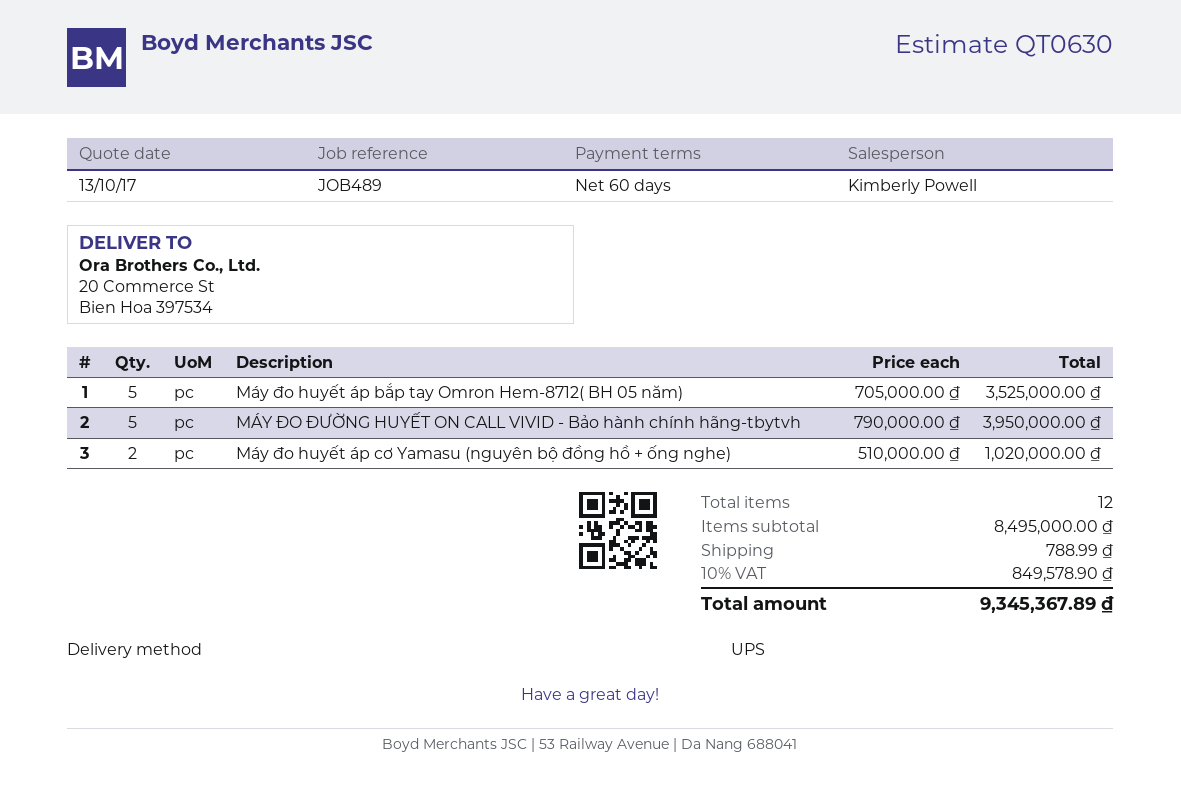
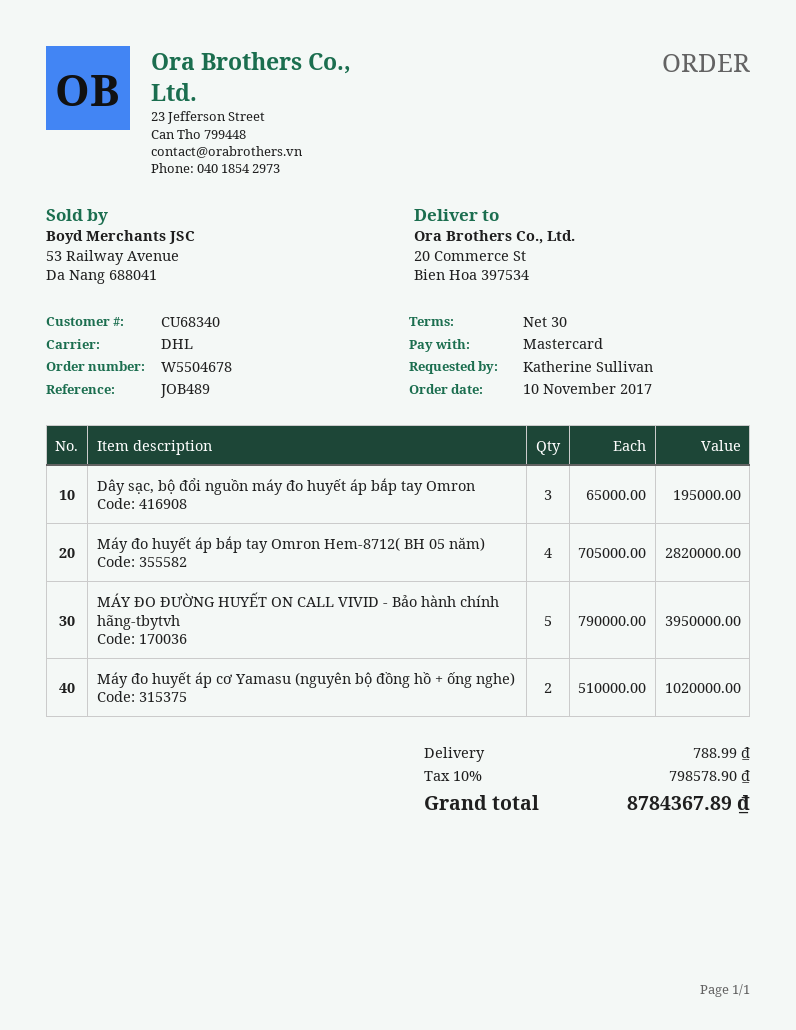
payment terms: 60 days -> 30 days
shipping method: UPS -> DHL
Máy đo huyết áp bắp tay Omron Hem-8712( BH 05 năm): 5 x 705000.00 = 3525000.00 -> 4 x 705000.00 = 2820000.00
Dây sạc, bộ đổi nguồn máy đo huyết áp bắp tay Omron: none -> 3 x 65000.00 = 195000.00
tax: 10% = 849578.90 -> 10% = 798578.90
total: 9345367.89 -> 8784367.89

